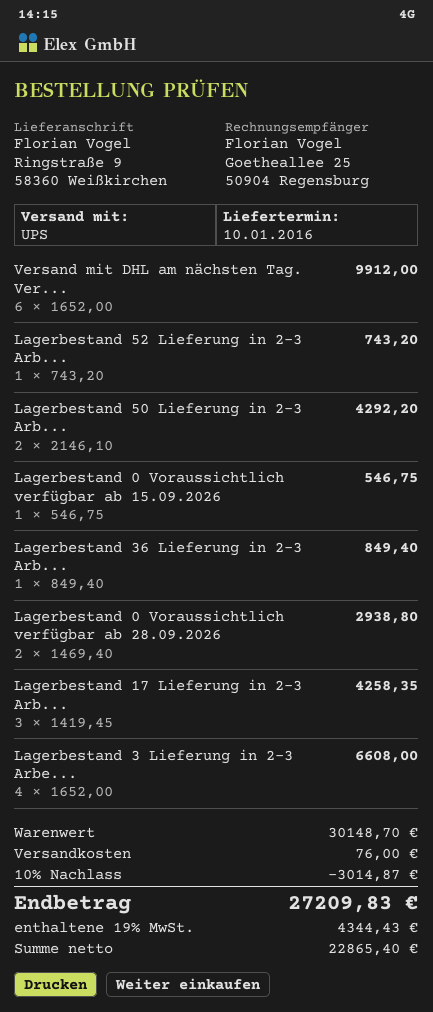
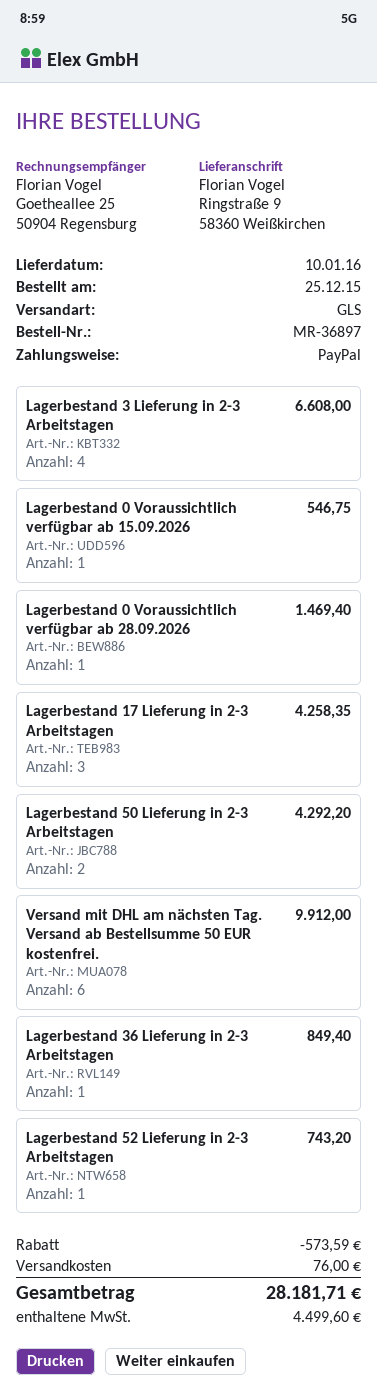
shipping method: UPS -> GLS
Lagerbestand 0 Voraussichtlich verfügbar ab 28.09.2026: 2 for 2938.80 -> 1 for 1469.40
discount: 3014.87 -> 573.59
tax: 4344.43 -> 4499.60
total: 27209.83 -> 28181.71

